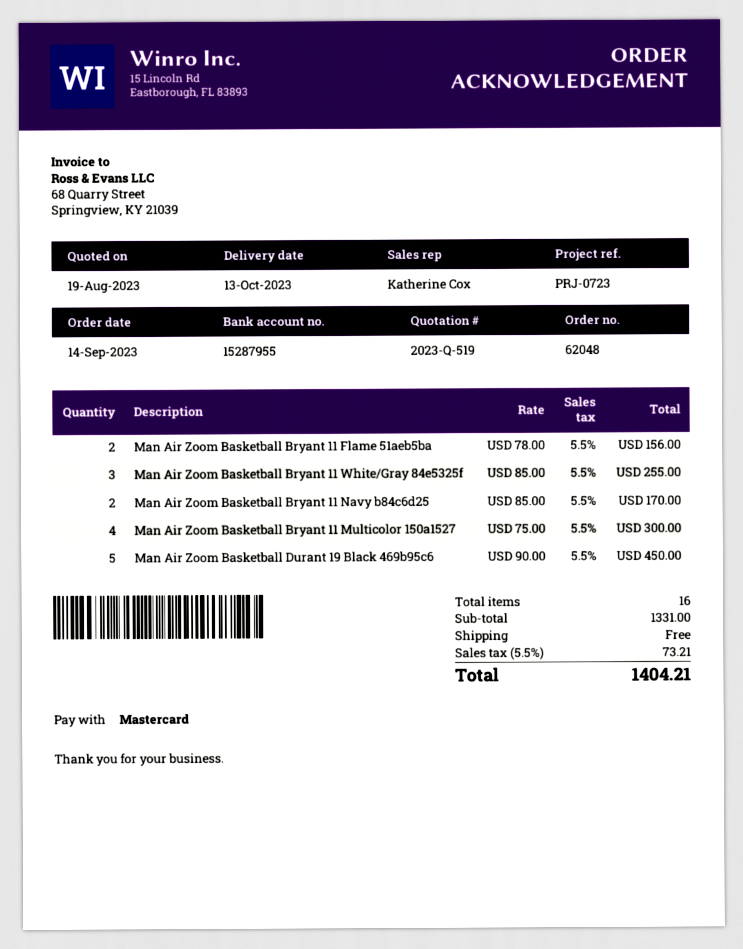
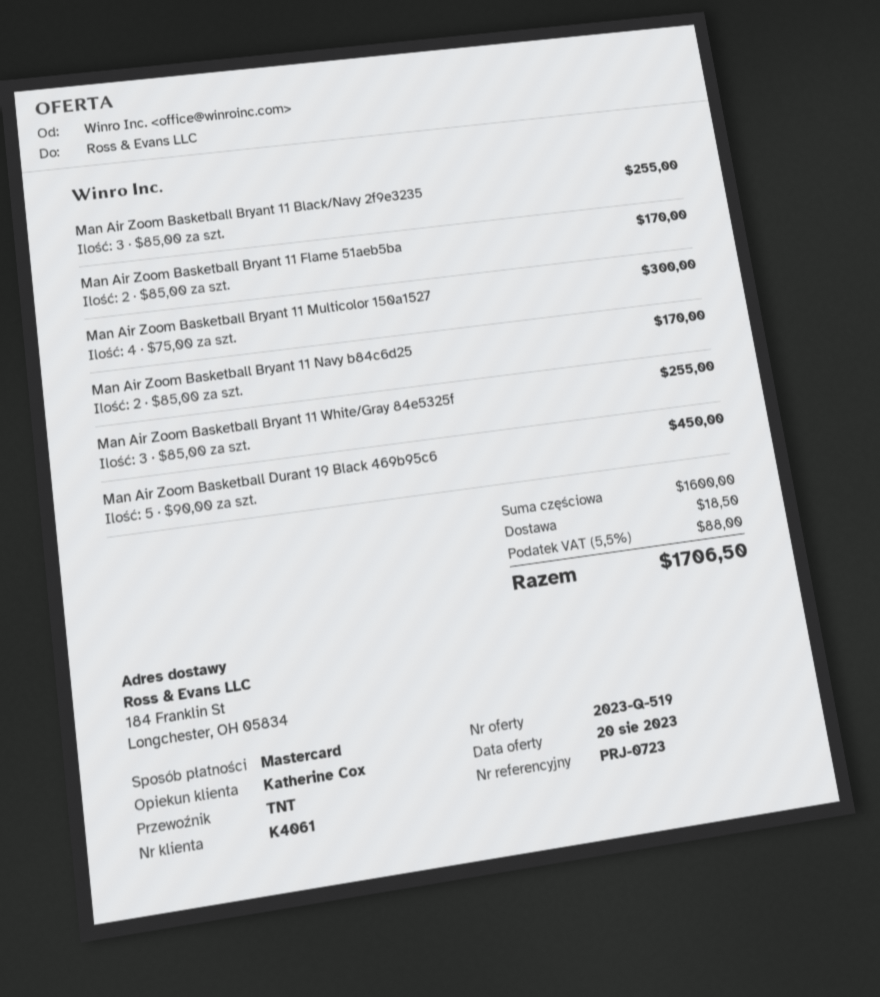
quote date: 2023-08-19 -> 2023-08-20
Man Air Zoom Basketball Bryant 11 Flame 51aeb5ba: 2 x 78.00 = 156.00 -> 2 x 85.00 = 170.00
Man Air Zoom Basketball Bryant 11 Black/Navy 2f9e3235: none -> 3 x 85.00 = 255.00
subtotal: 1331.00 -> 1600.00
shipping: 0.00 -> 18.50
tax: 5.5% = 73.21 -> 5.5% = 88.00
total: 1404.21 -> 1706.50

